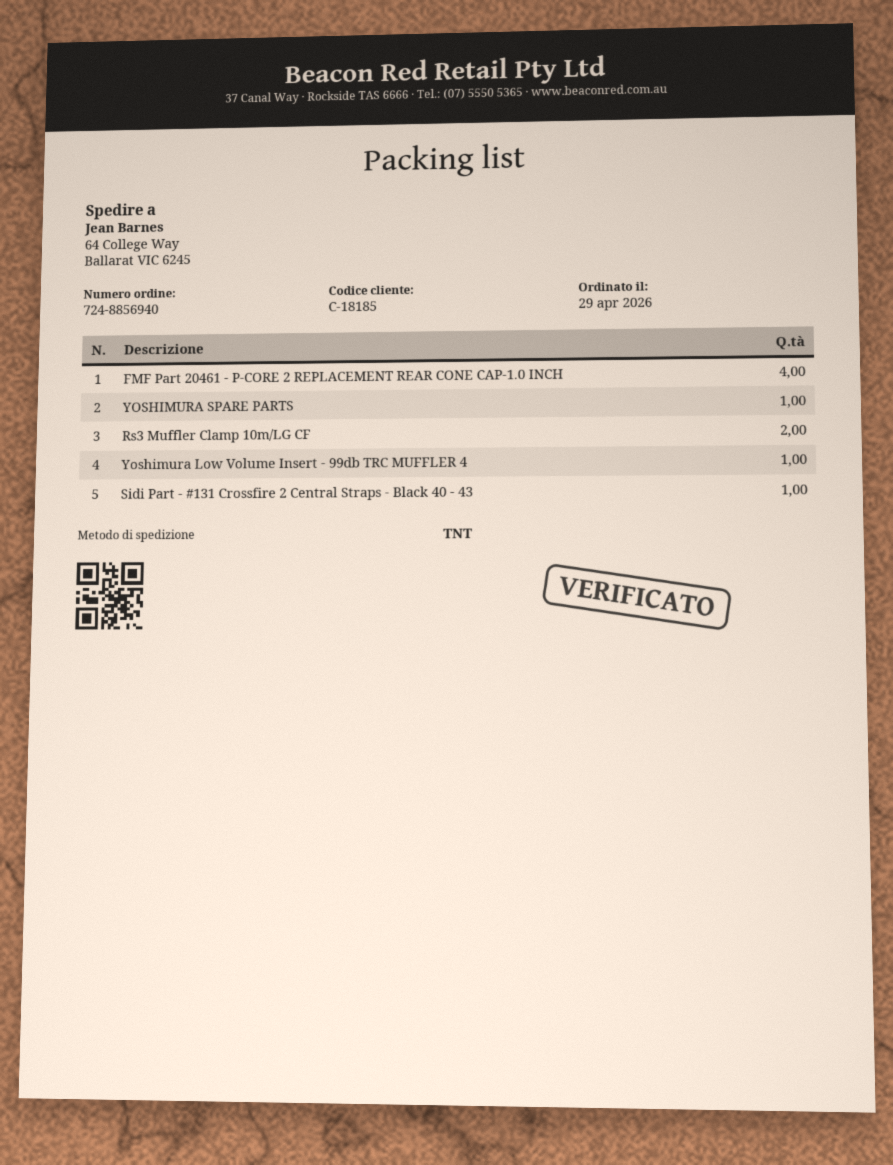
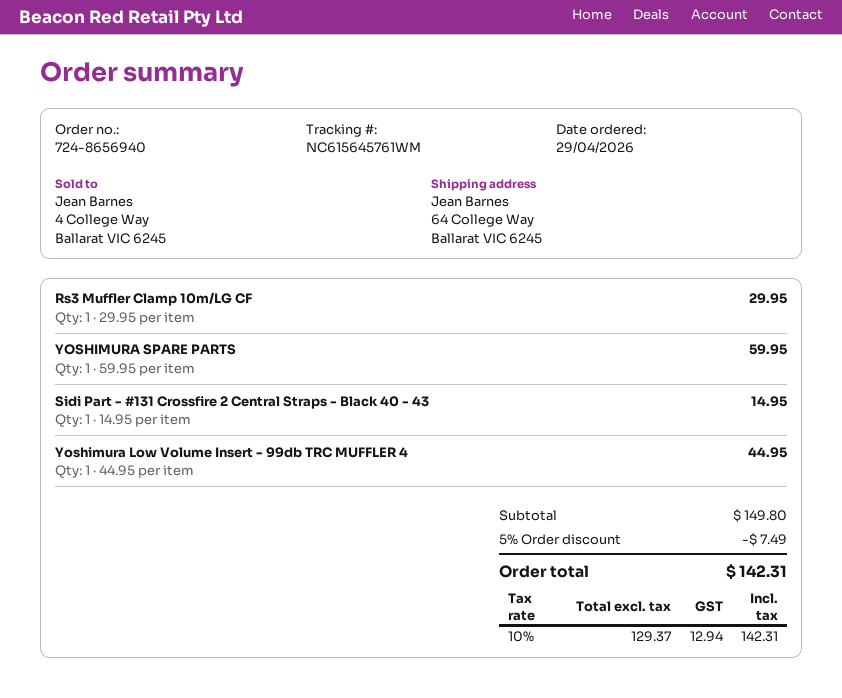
order number: 724-8856940 -> 724-8656940
FMF Part 20461 - P-CORE 2 REPLACEMENT REAR CONE CAP-1.0 INCH: 4 -> none
Rs3 Muffler Clamp 10m/LG CF: 2 -> 1

